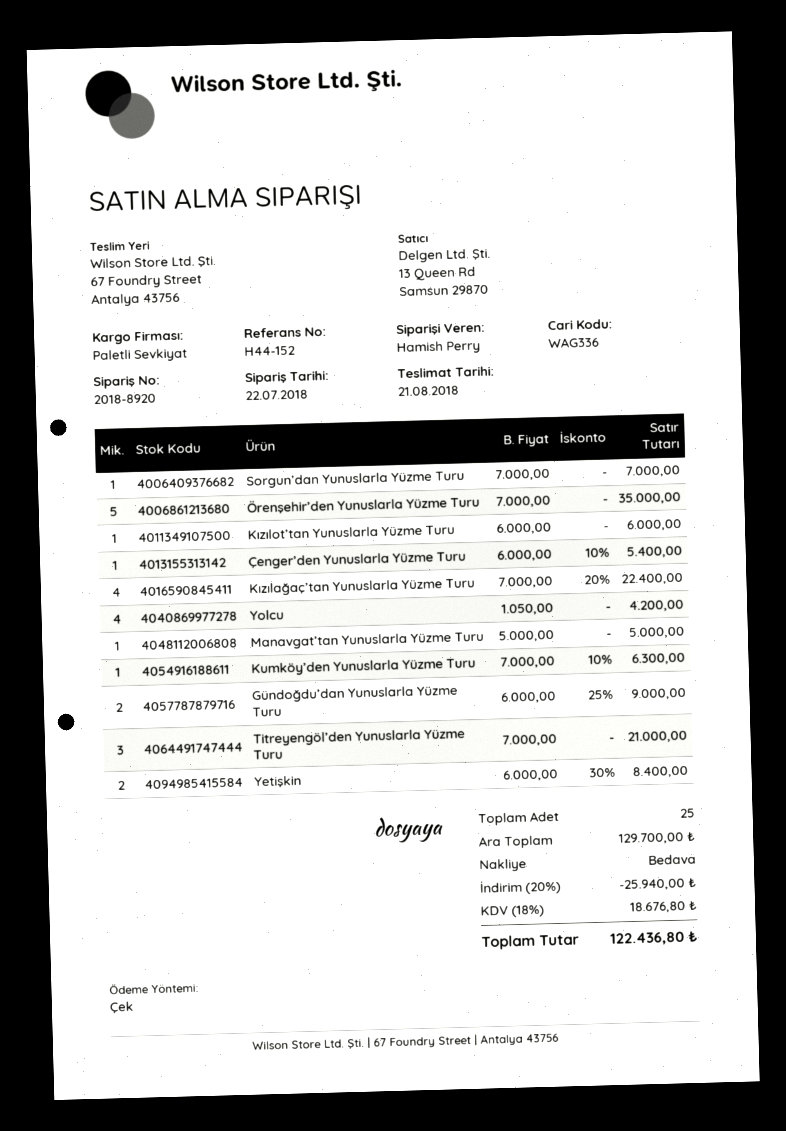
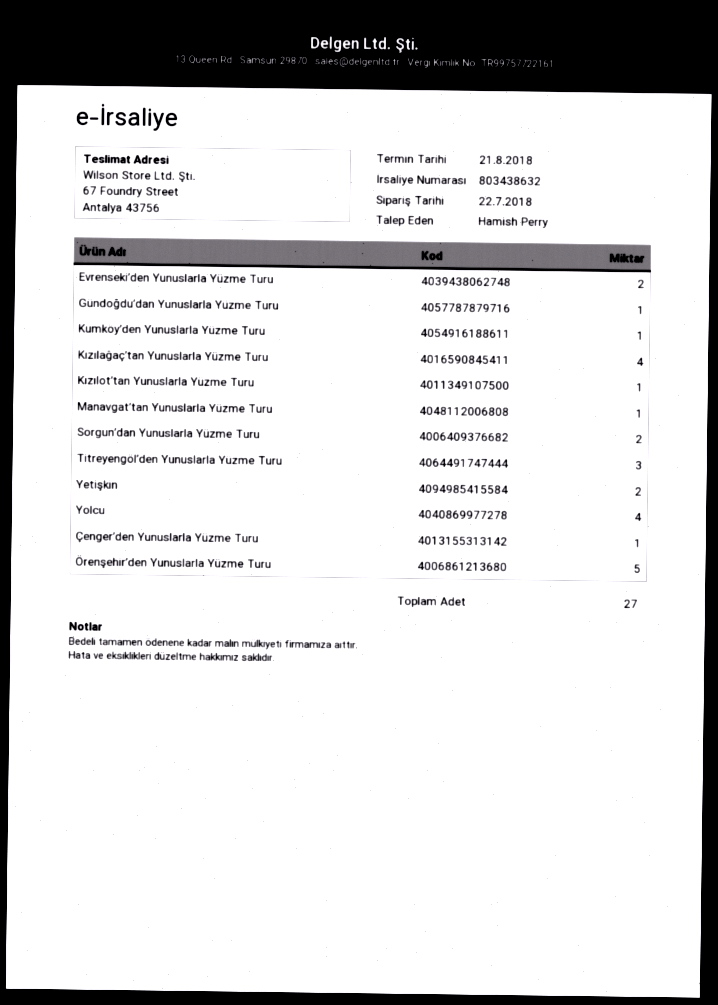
Sorgun’dan Yunuslarla Yüzme Turu: 1 -> 2
Gündoğdu’dan Yunuslarla Yüzme Turu: 2 -> 1
Evrenseki’den Yunuslarla Yüzme Turu: none -> 2
total quantity: 25 -> 27

